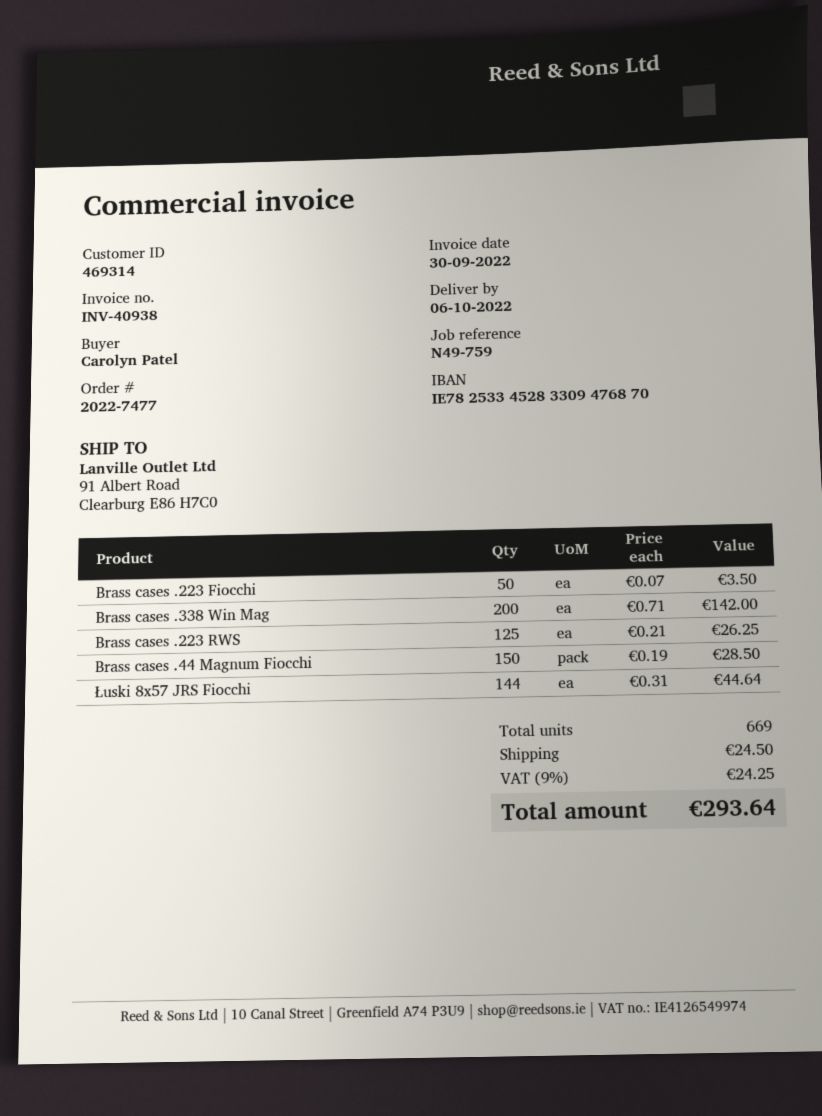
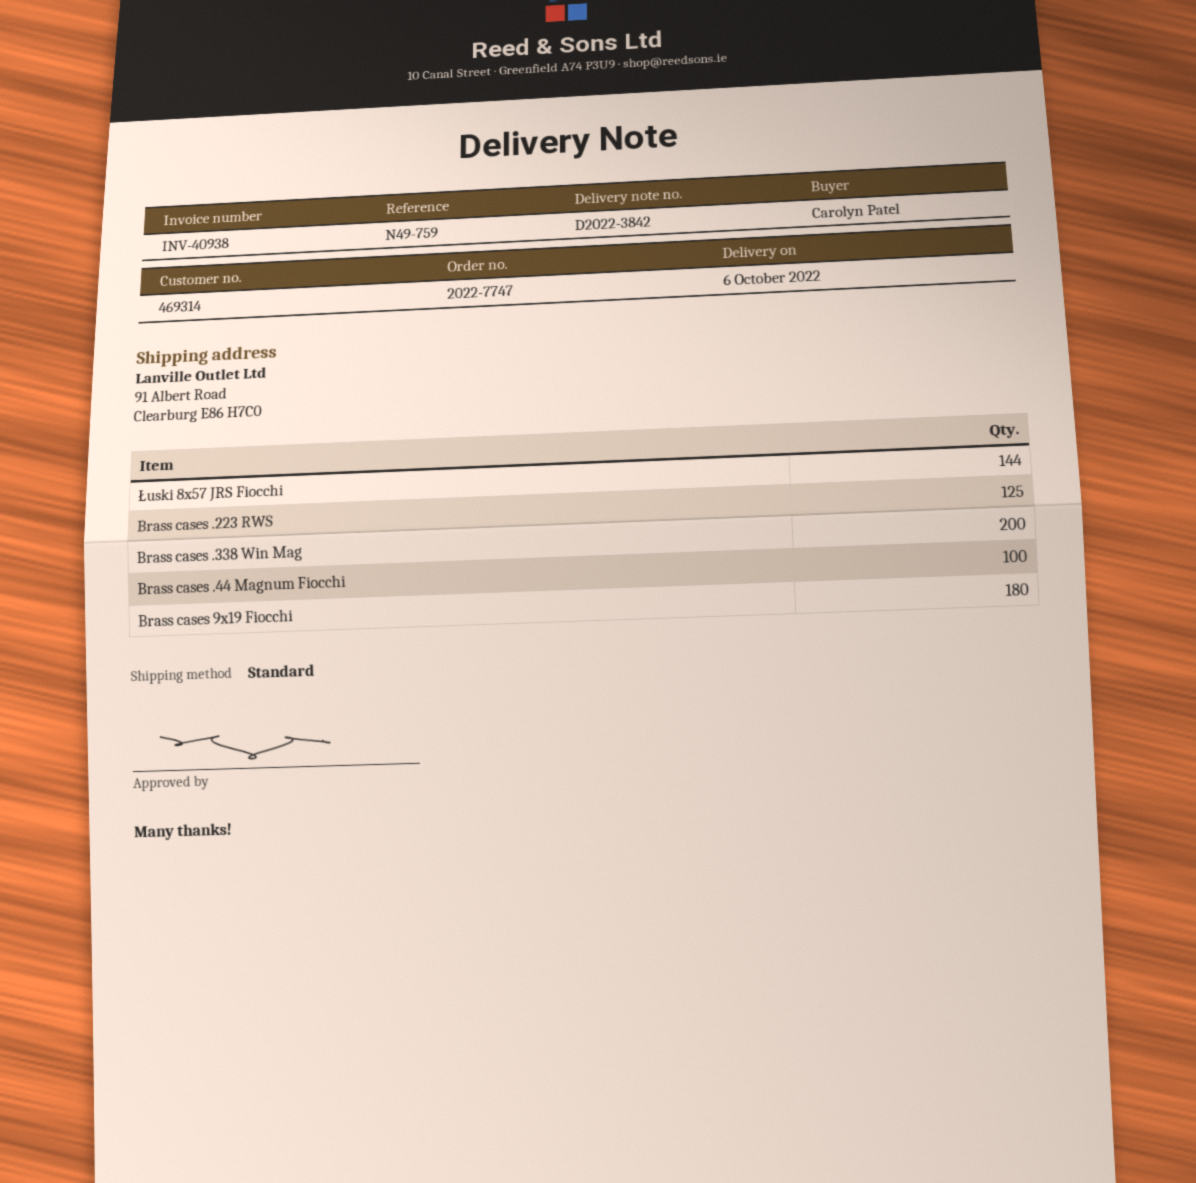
order number: 2022-7477 -> 2022-7747
Brass cases .223 Fiocchi: 50 -> none
Brass cases .44 Magnum Fiocchi: 150 -> 100
Brass cases 9x19 Fiocchi: none -> 180

